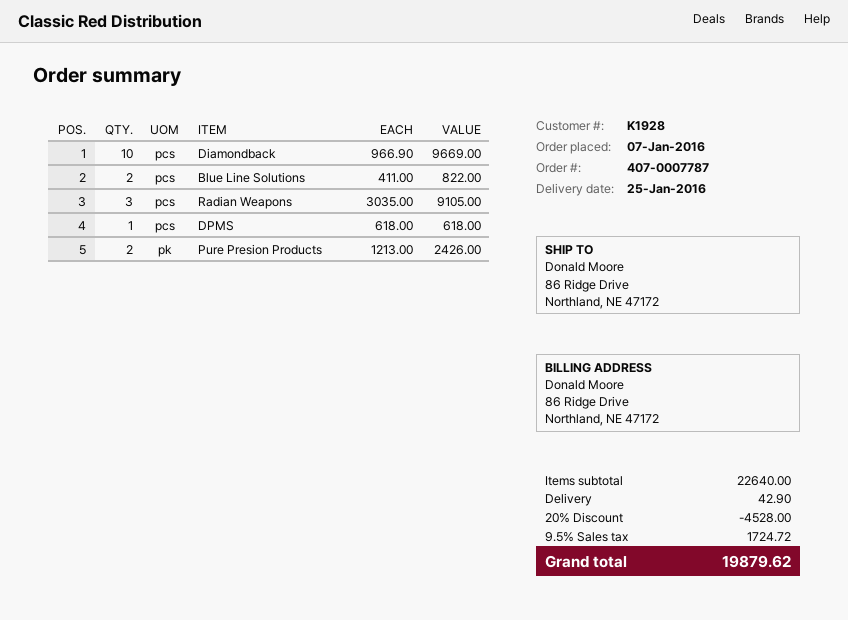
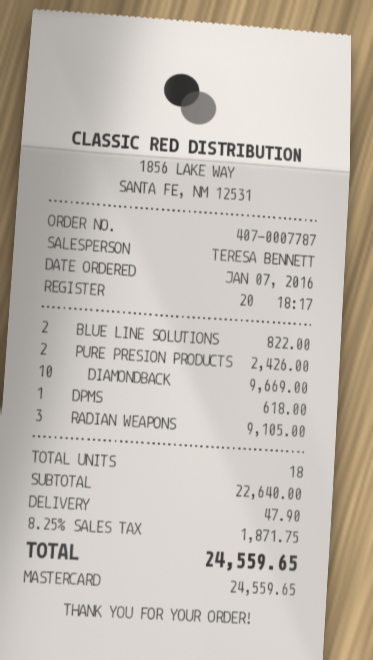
discount: 20% = 4528.00 -> none
shipping: 42.90 -> 47.90
tax: 9.5% = 1724.72 -> 8.25% = 1871.75
total: 19879.62 -> 24559.65

